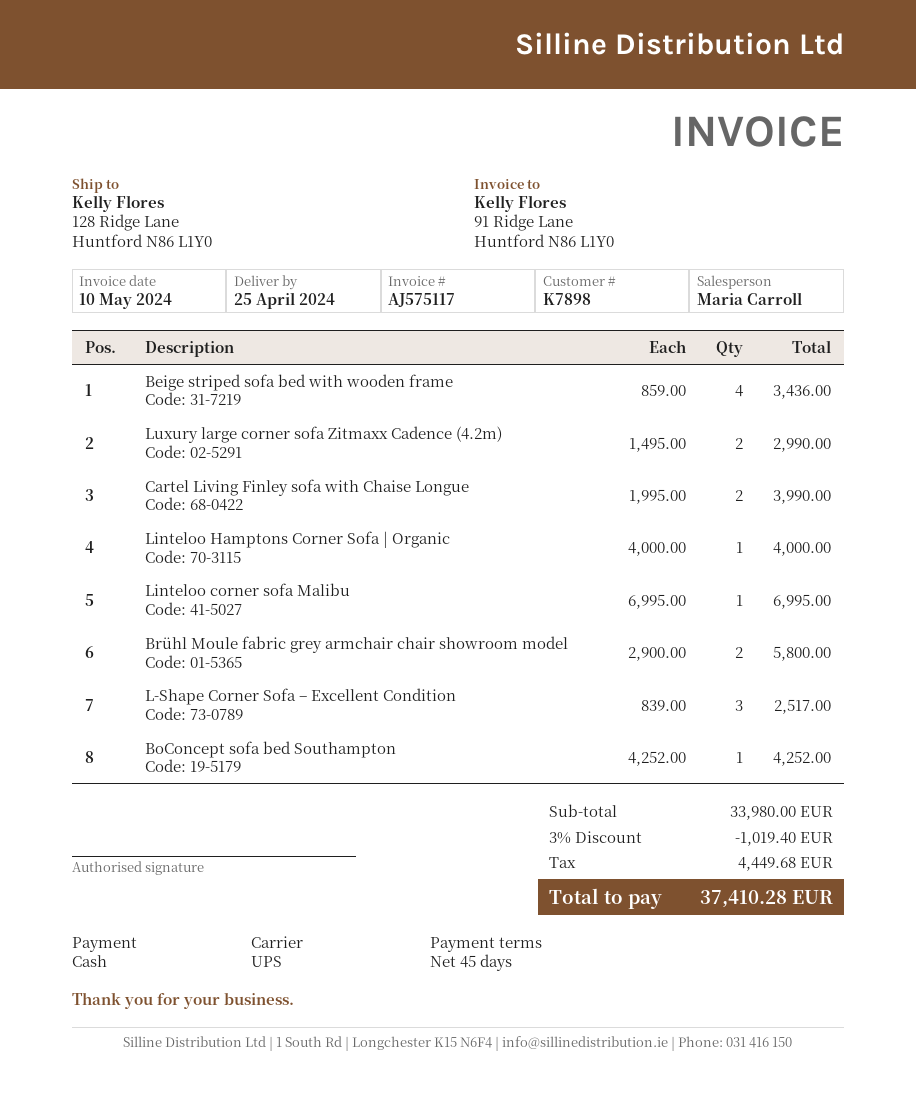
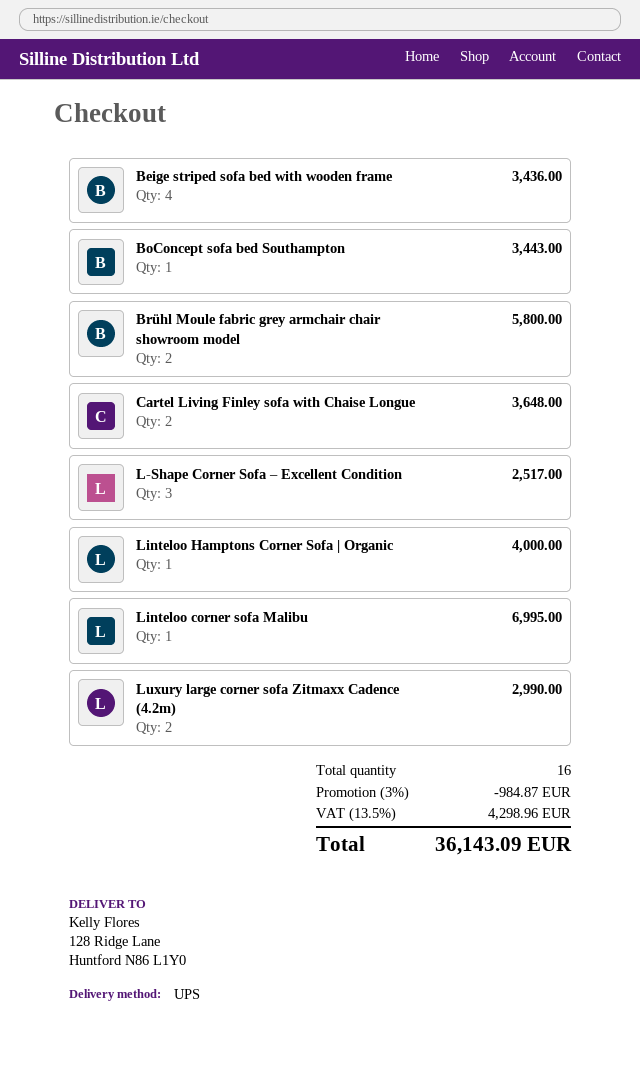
Cartel Living Finley sofa with Chaise Longue: 2 for 3990.00 -> 2 for 3648.00
BoConcept sofa bed Southampton: 1 for 4252.00 -> 1 for 3443.00
discount: 3% = 1019.40 -> 3% = 984.87
tax: 4449.68 -> 4298.96
total: 37410.28 -> 36143.09

